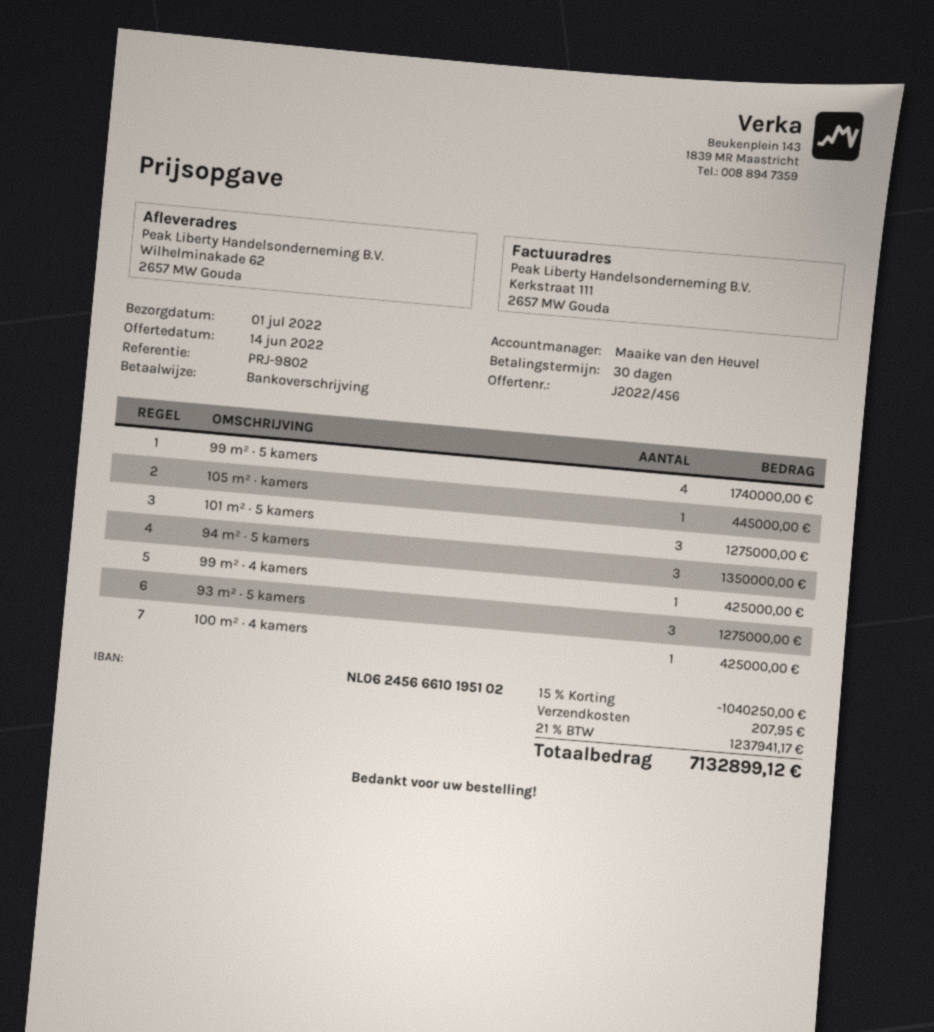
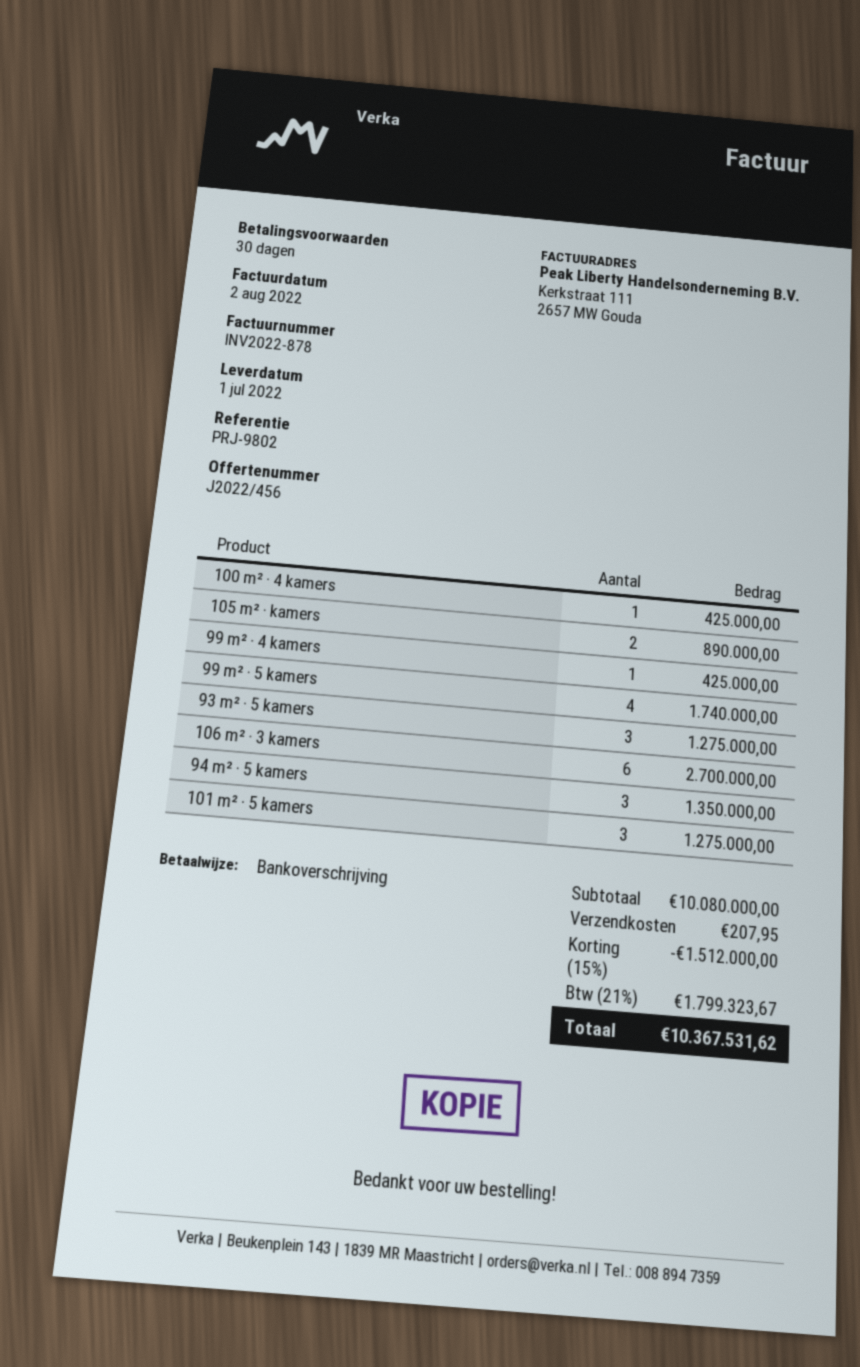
105 m² · kamers: 1 for 445000.00 -> 2 for 890000.00
106 m² · 3 kamers: none -> 6 for 2700000.00
discount: 15% = 1040250.00 -> 15% = 1512000.00
tax: 21% = 1237941.17 -> 21% = 1799323.67
total: 7132899.12 -> 10367531.62

